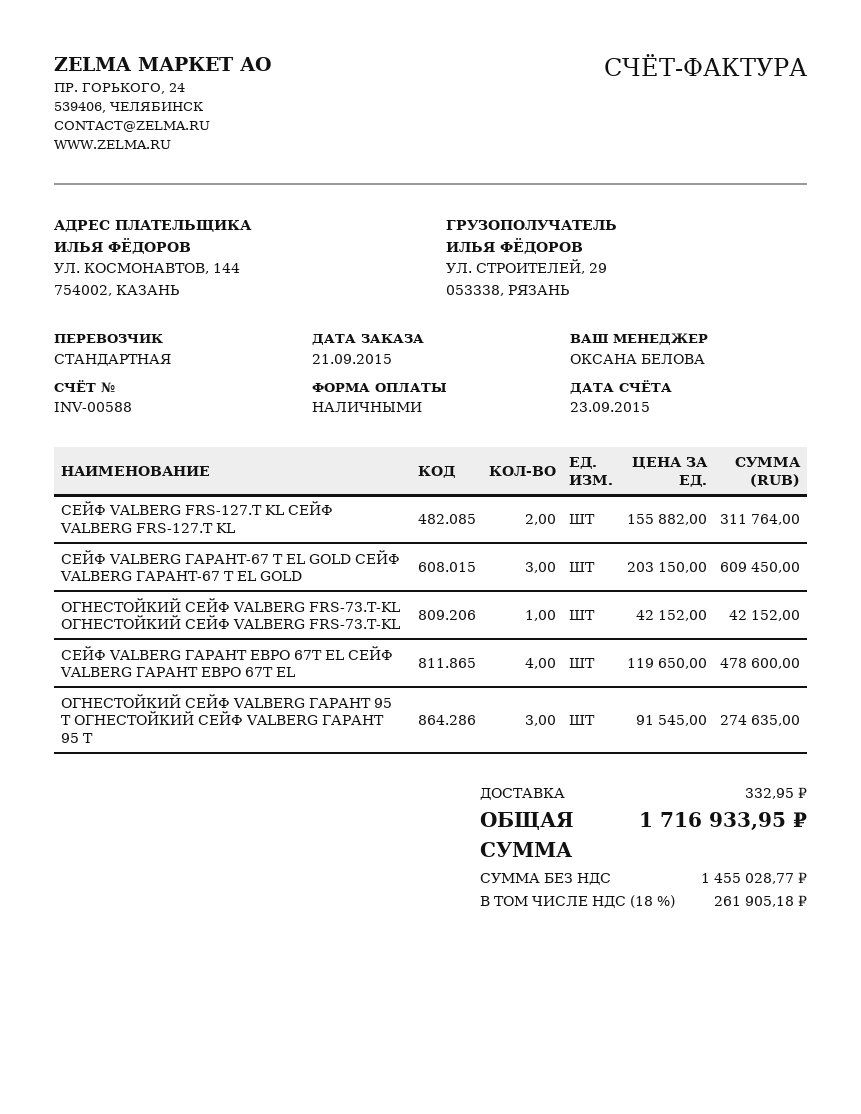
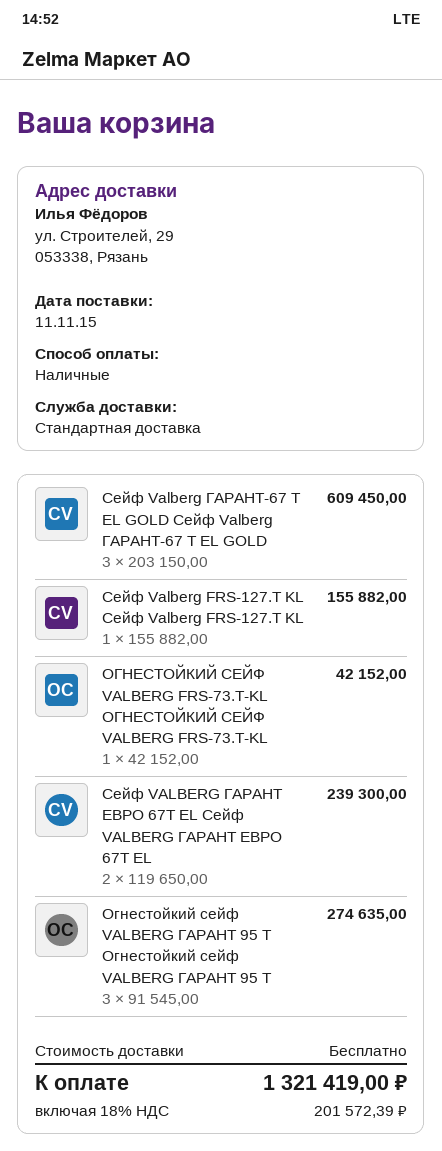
СЕЙФ VALBERG FRS-127.T KL СЕЙФ VALBERG FRS-127.T KL: 2 x 155882.00 = 311764.00 -> 1 x 155882.00 = 155882.00
СЕЙФ VALBERG ГАРАНТ ЕВРО 67T EL СЕЙФ VALBERG ГАРАНТ ЕВРО 67T EL: 4 x 119650.00 = 478600.00 -> 2 x 119650.00 = 239300.00
shipping: 332.95 -> 0.00
tax: 18% = 261905.18 -> 18% = 201572.39
total: 1716933.95 -> 1321419.00

